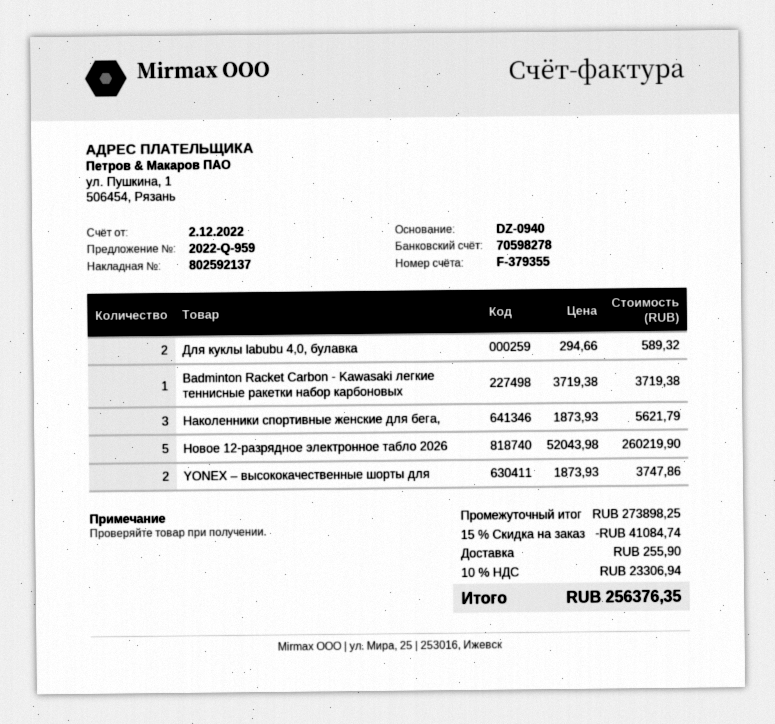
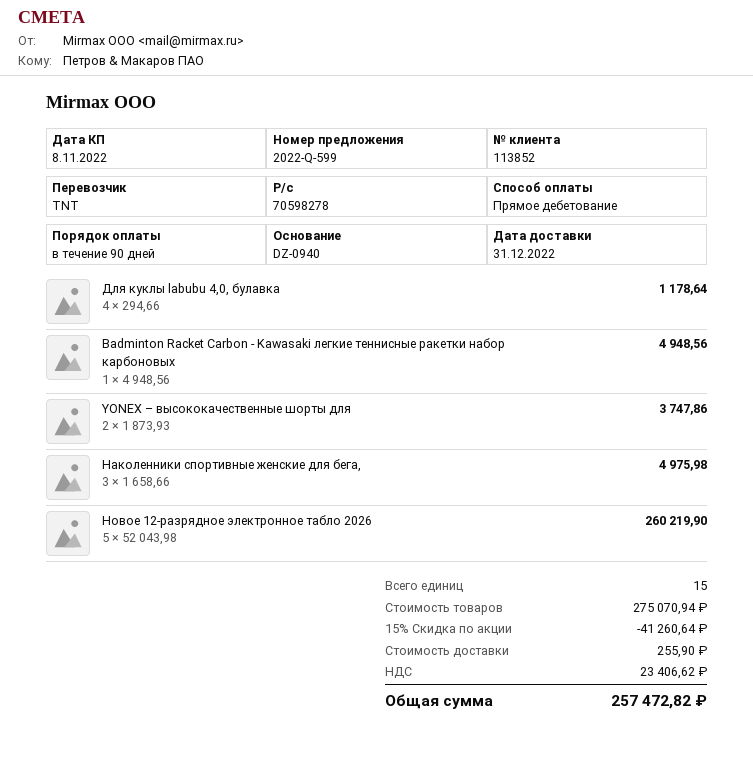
quote number: 2022-Q-959 -> 2022-Q-599
Для куклы labubu 4,0, булавка: 2 x 294.66 = 589.32 -> 4 x 294.66 = 1178.64
Badminton Racket Carbon - Kawasaki легкие теннисные ракетки набор карбоновых: 1 x 3719.38 = 3719.38 -> 1 x 4948.56 = 4948.56
Наколенники спортивные женские для бега,: 3 x 1873.93 = 5621.79 -> 3 x 1658.66 = 4975.98
subtotal: 273898.25 -> 275070.94
discount: 15% = 41084.74 -> 15% = 41260.64
tax: 23306.94 -> 23406.62
total: 256376.35 -> 257472.82

